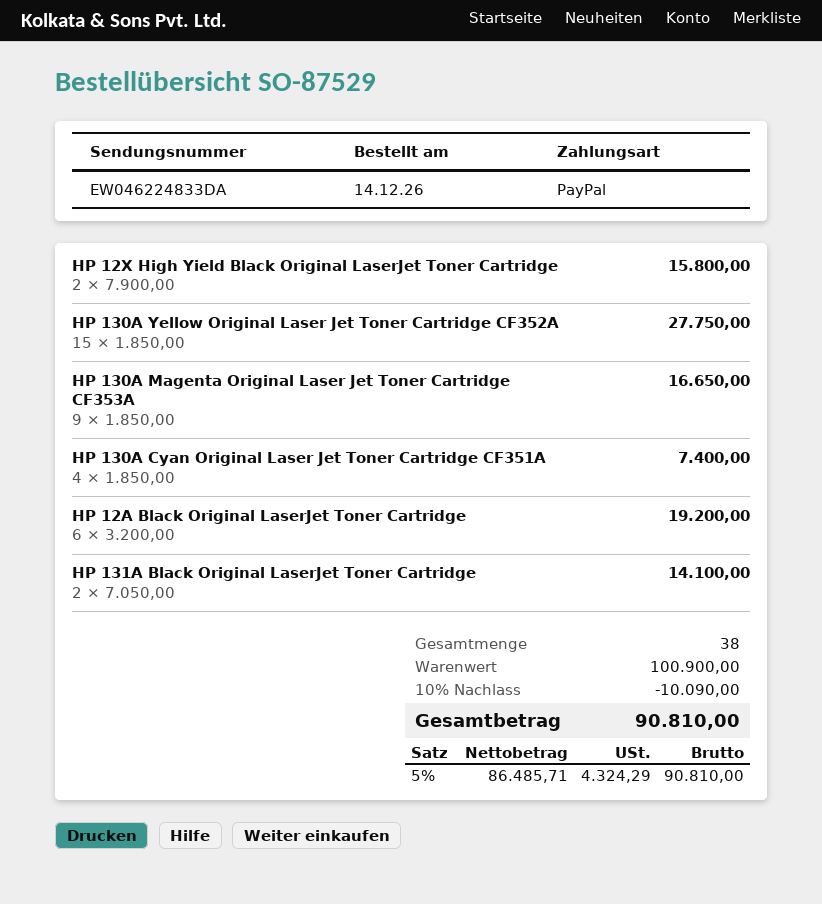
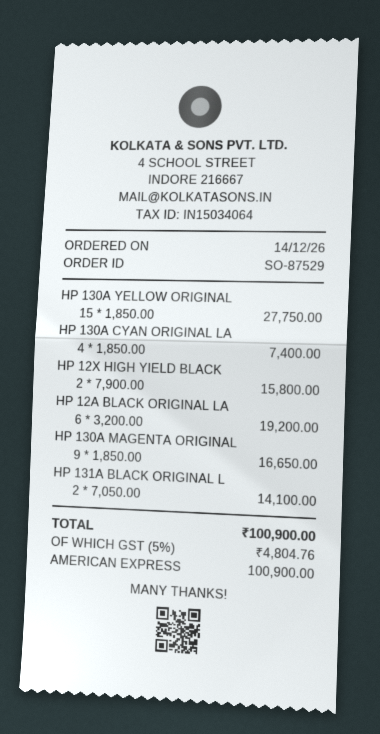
payment method: PayPal -> American Express
discount: 10% = 10090.00 -> none
tax: 5% = 4324.29 -> 5% = 4804.76
total: 90810.00 -> 100900.00

